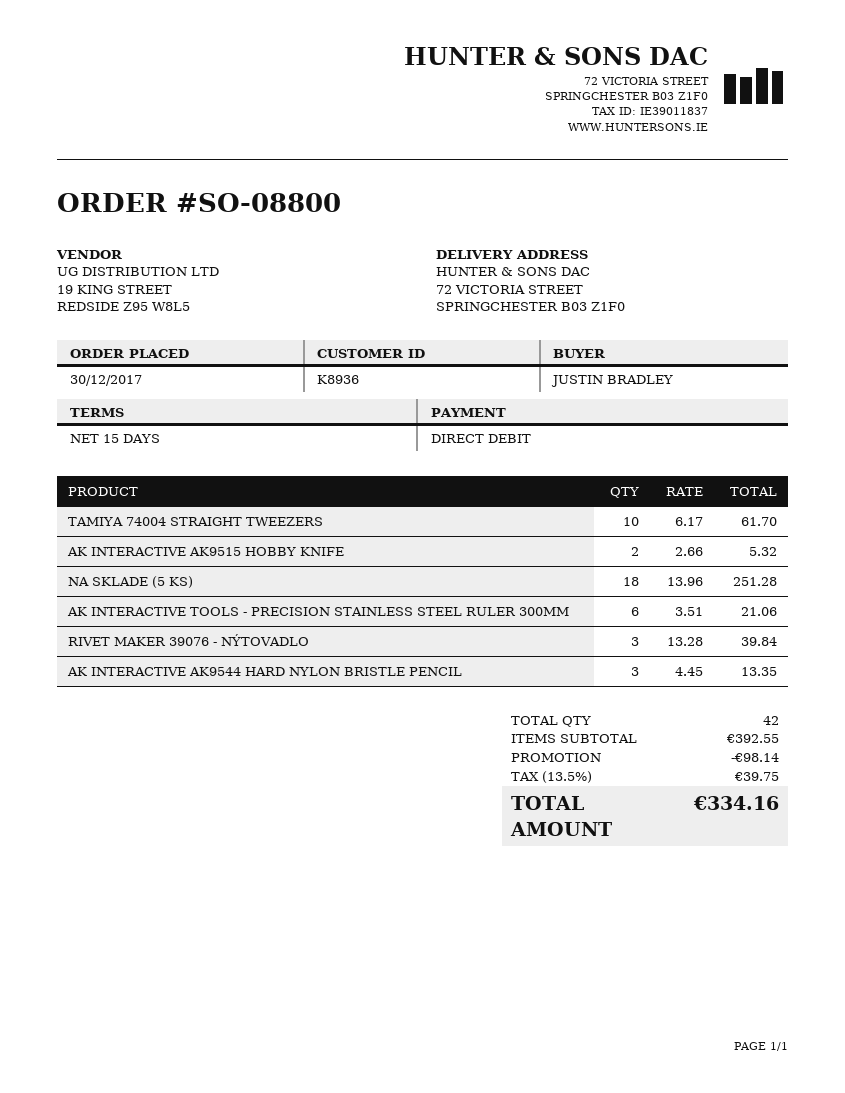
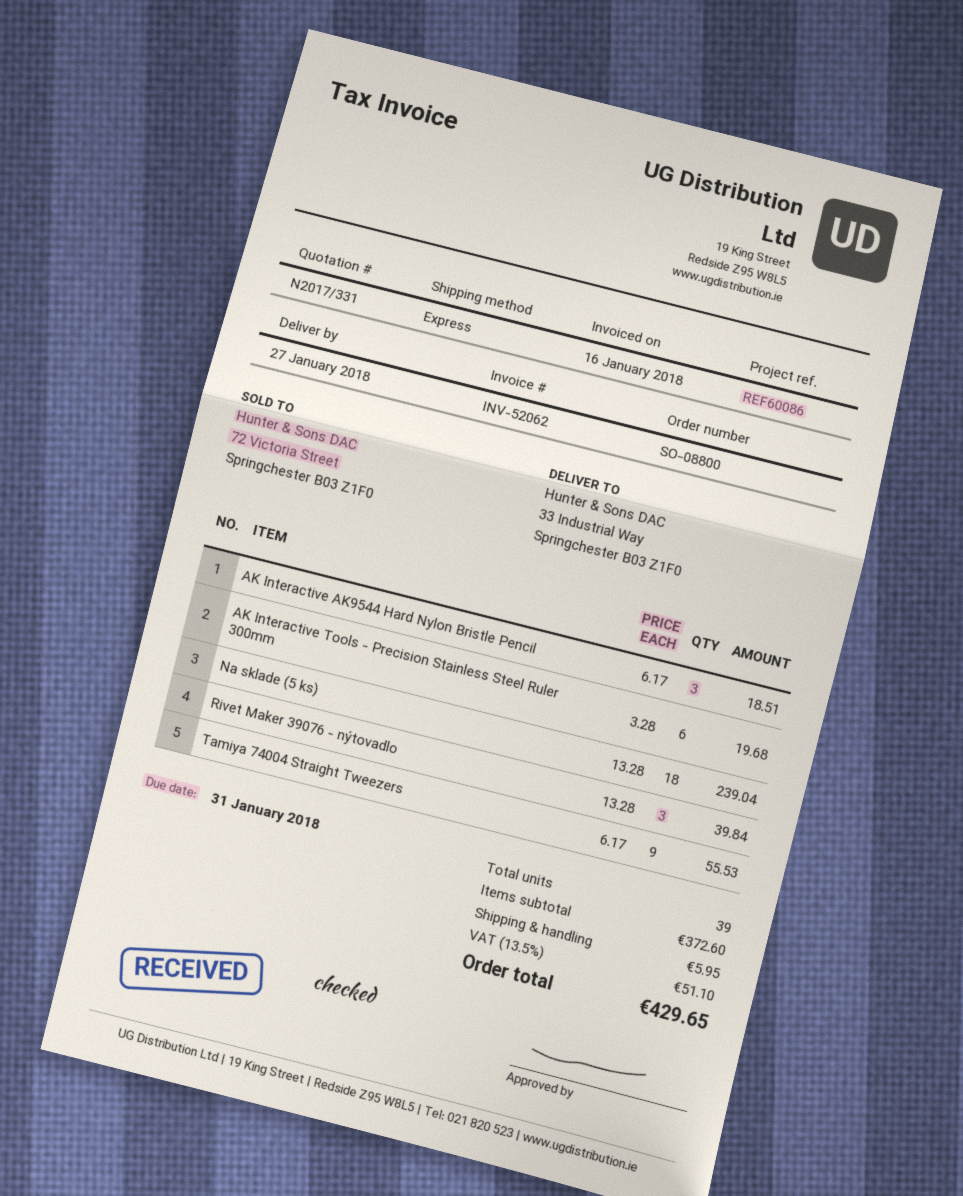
ship to: 72 VICTORIA STREET, SPRINGCHESTER B03 Z1F0 -> 33 Industrial Way, Springchester B03 Z1F0
TAMIYA 74004 STRAIGHT TWEEZERS: 10 x 6.17 = 61.70 -> 9 x 6.17 = 55.53
AK INTERACTIVE AK9515 HOBBY KNIFE: 2 x 2.66 = 5.32 -> none
NA SKLADE (5 KS): 18 x 13.96 = 251.28 -> 18 x 13.28 = 239.04
AK INTERACTIVE TOOLS - PRECISION STAINLESS STEEL RULER 300MM: 6 x 3.51 = 21.06 -> 6 x 3.28 = 19.68
AK INTERACTIVE AK9544 HARD NYLON BRISTLE PENCIL: 3 x 4.45 = 13.35 -> 3 x 6.17 = 18.51
total quantity: 42 -> 39
subtotal: 392.55 -> 372.60
discount: 98.14 -> none
shipping: none -> 5.95
tax: 13.5% = 39.75 -> 13.5% = 51.10
total: 334.16 -> 429.65

